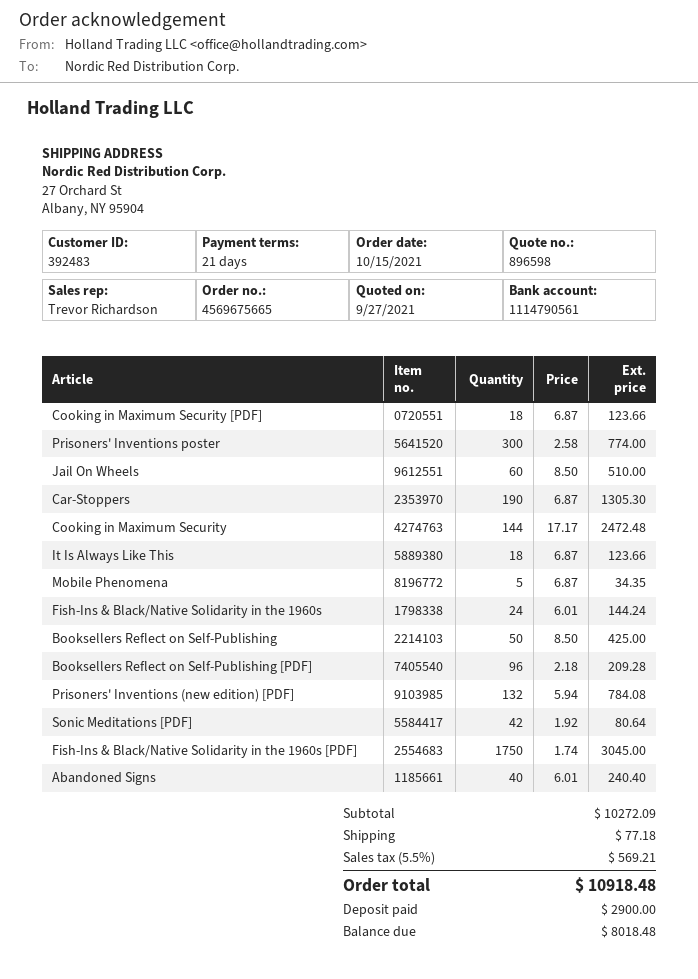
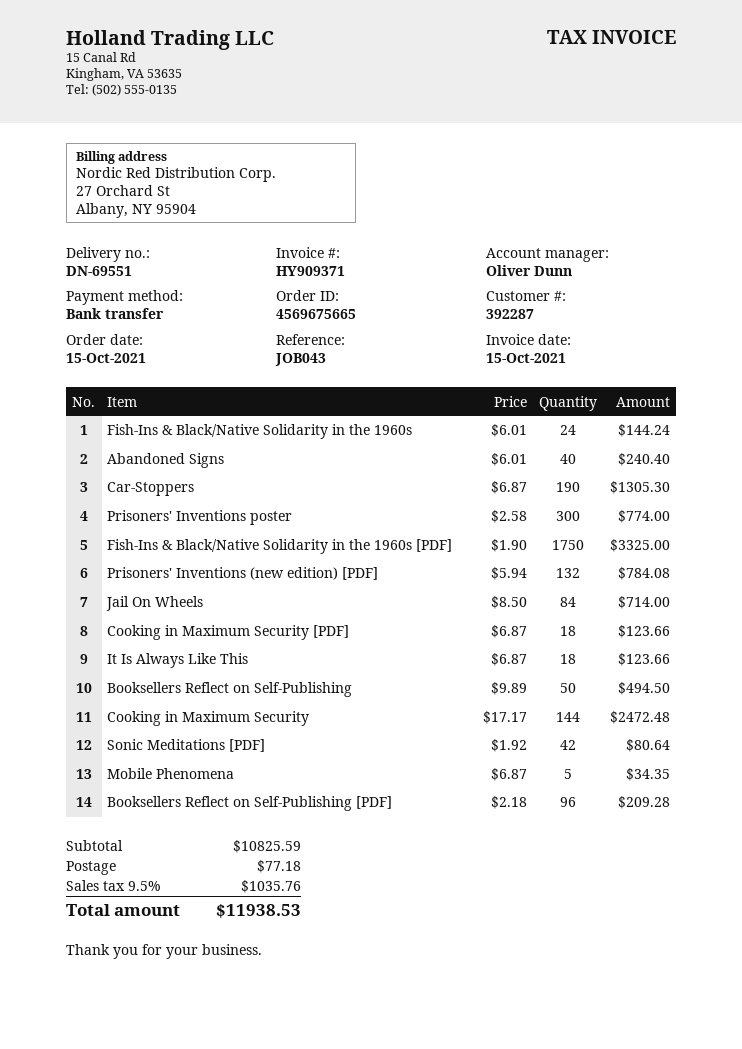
customer number: 392483 -> 392287
sales rep: Trevor Richardson -> Oliver Dunn
Jail On Wheels: 60 x 8.50 = 510.00 -> 84 x 8.50 = 714.00
Booksellers Reflect on Self-Publishing: 50 x 8.50 = 425.00 -> 50 x 9.89 = 494.50
Fish-Ins & Black/Native Solidarity in the 1960s [PDF]: 1750 x 1.74 = 3045.00 -> 1750 x 1.90 = 3325.00
subtotal: 10272.09 -> 10825.59
tax: 5.5% = 569.21 -> 9.5% = 1035.76
total: 10918.48 -> 11938.53

